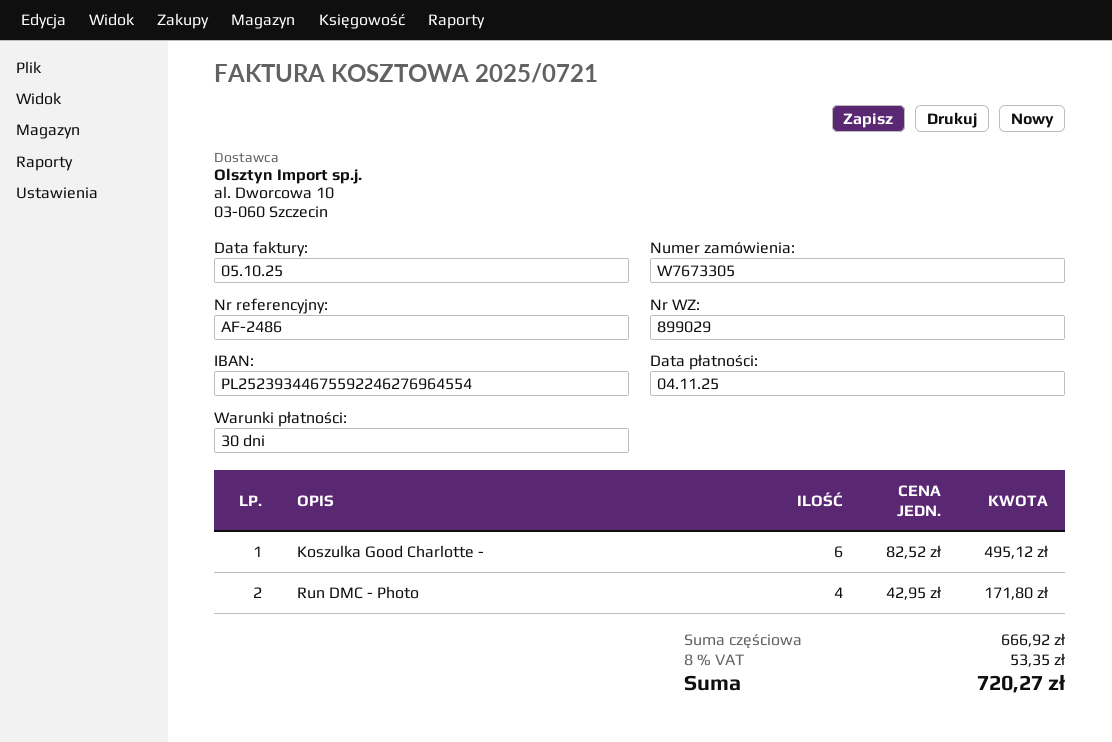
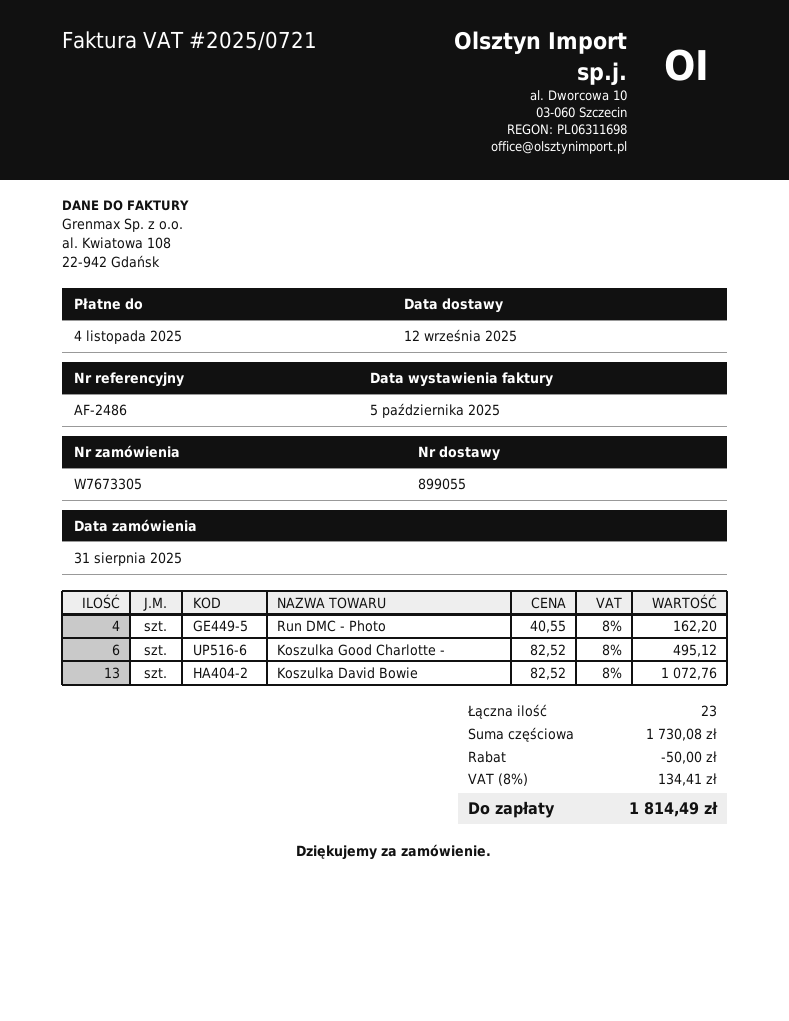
delivery note number: 899029 -> 899055
Run DMC - Photo: 4 x 42.95 = 171.80 -> 4 x 40.55 = 162.20
Koszulka David Bowie: none -> 13 x 82.52 = 1072.76
subtotal: 666.92 -> 1730.08
discount: none -> 50.00
tax: 8% = 53.35 -> 8% = 134.41
total: 720.27 -> 1814.49

